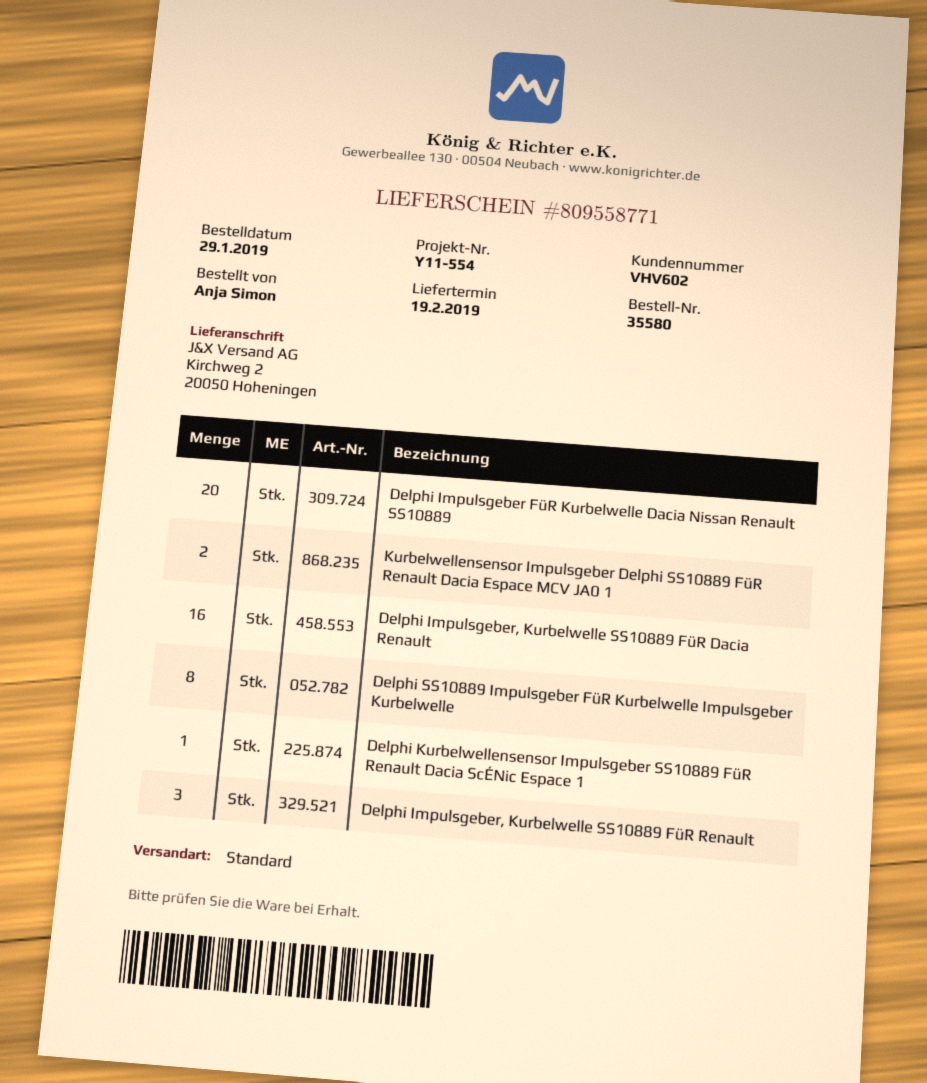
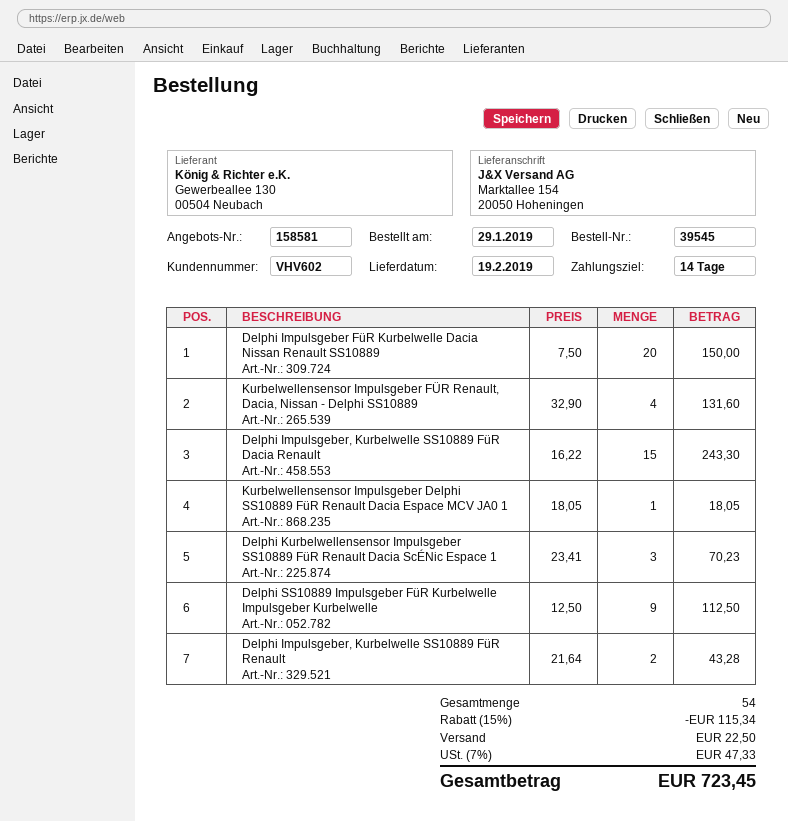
order number: 35580 -> 39545
ship to: Kirchweg 2, 20050 Hoheningen -> Marktallee 154, 20050 Hoheningen
Kurbelwellensensor Impulsgeber Delphi SS10889 FüR Renault Dacia Espace MCV JA0 1: 2 -> 1
Delphi Impulsgeber, Kurbelwelle SS10889 FüR Dacia Renault: 16 -> 15
Delphi SS10889 Impulsgeber FüR Kurbelwelle Impulsgeber Kurbelwelle: 8 -> 9
Delphi Kurbelwellensensor Impulsgeber SS10889 FüR Renault Dacia ScÉNic Espace 1: 1 -> 3
Delphi Impulsgeber, Kurbelwelle SS10889 FüR Renault: 3 -> 2
Kurbelwellensensor Impulsgeber FÜR Renault, Dacia, Nissan - Delphi SS10889: none -> 4

